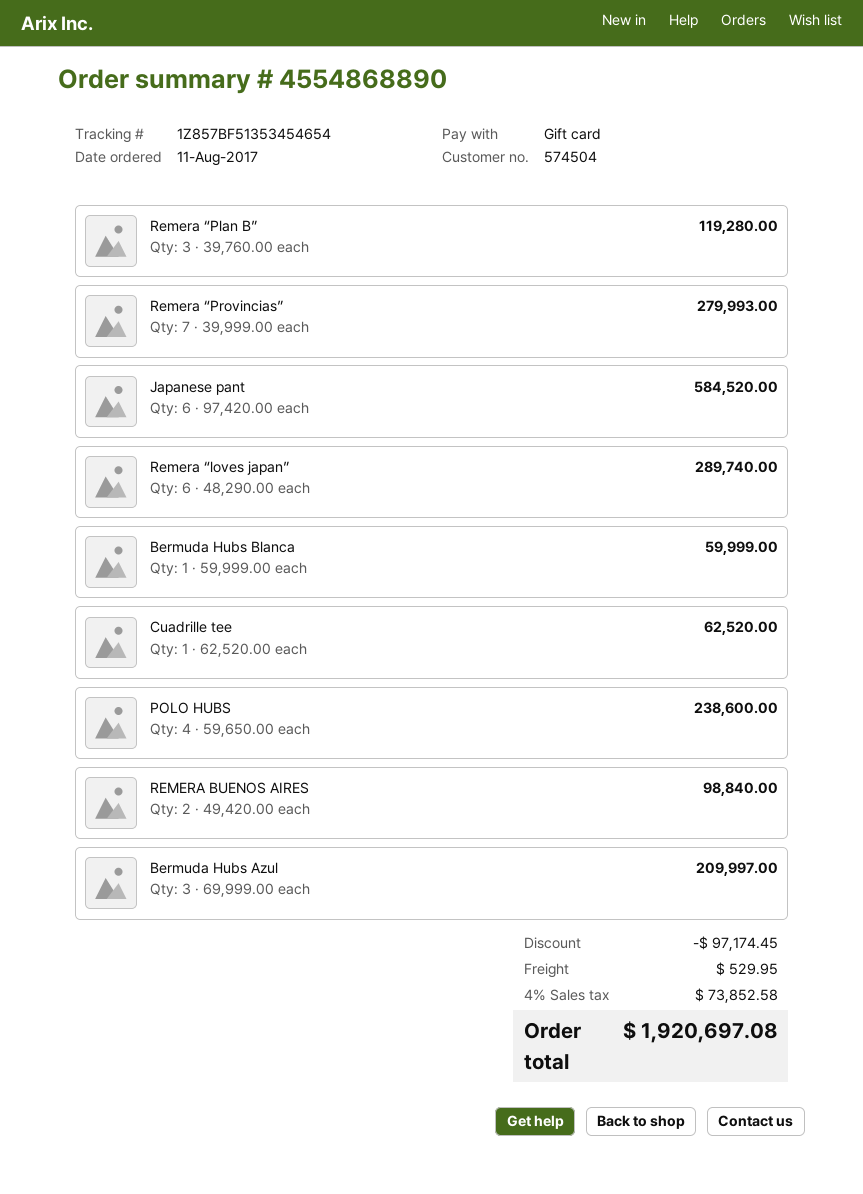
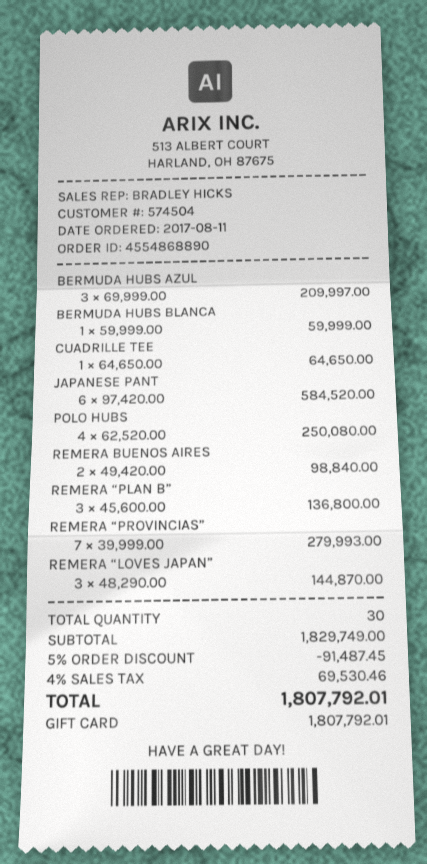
Remera “Plan B”: 3 x 39760.00 = 119280.00 -> 3 x 45600.00 = 136800.00
Remera “loves japan”: 6 x 48290.00 = 289740.00 -> 3 x 48290.00 = 144870.00
Cuadrille tee: 1 x 62520.00 = 62520.00 -> 1 x 64650.00 = 64650.00
POLO HUBS: 4 x 59650.00 = 238600.00 -> 4 x 62520.00 = 250080.00
discount: 97174.45 -> 91487.45
shipping: 529.95 -> none
tax: 4% = 73852.58 -> 4% = 69530.46
total: 1920697.08 -> 1807792.01

